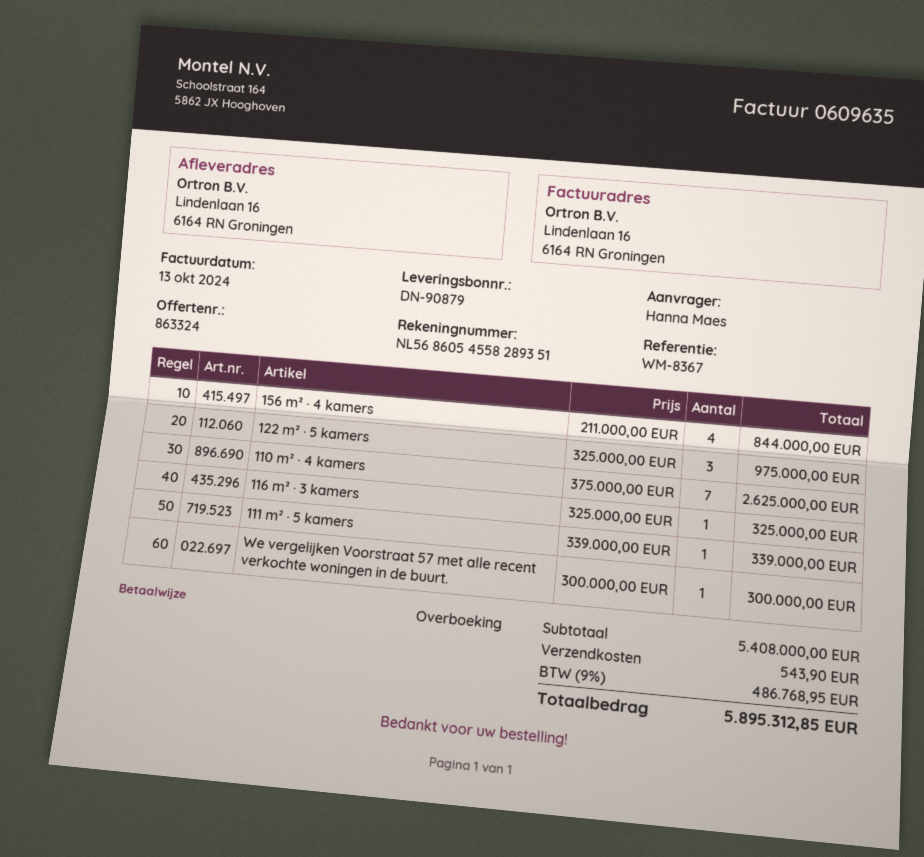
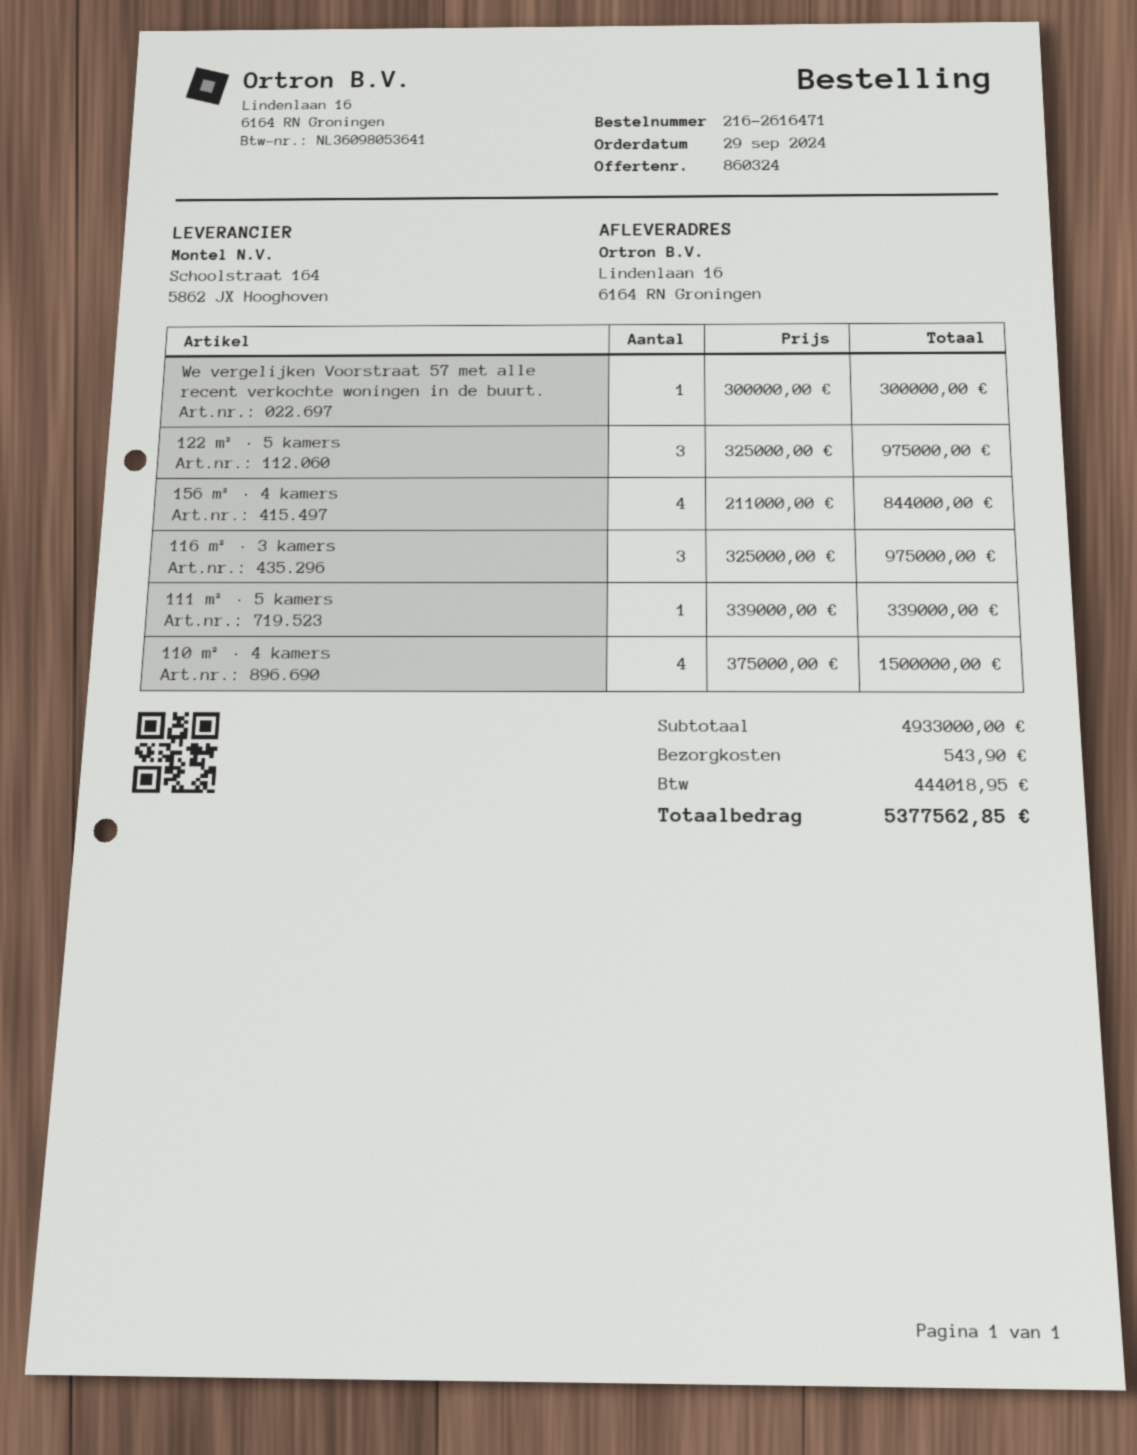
quote number: 863324 -> 860324
110 m² · 4 kamers: 7 x 375000.00 = 2625000.00 -> 4 x 375000.00 = 1500000.00
116 m² · 3 kamers: 1 x 325000.00 = 325000.00 -> 3 x 325000.00 = 975000.00
subtotal: 5408000.00 -> 4933000.00
tax: 486768.95 -> 444018.95
total: 5895312.85 -> 5377562.85

